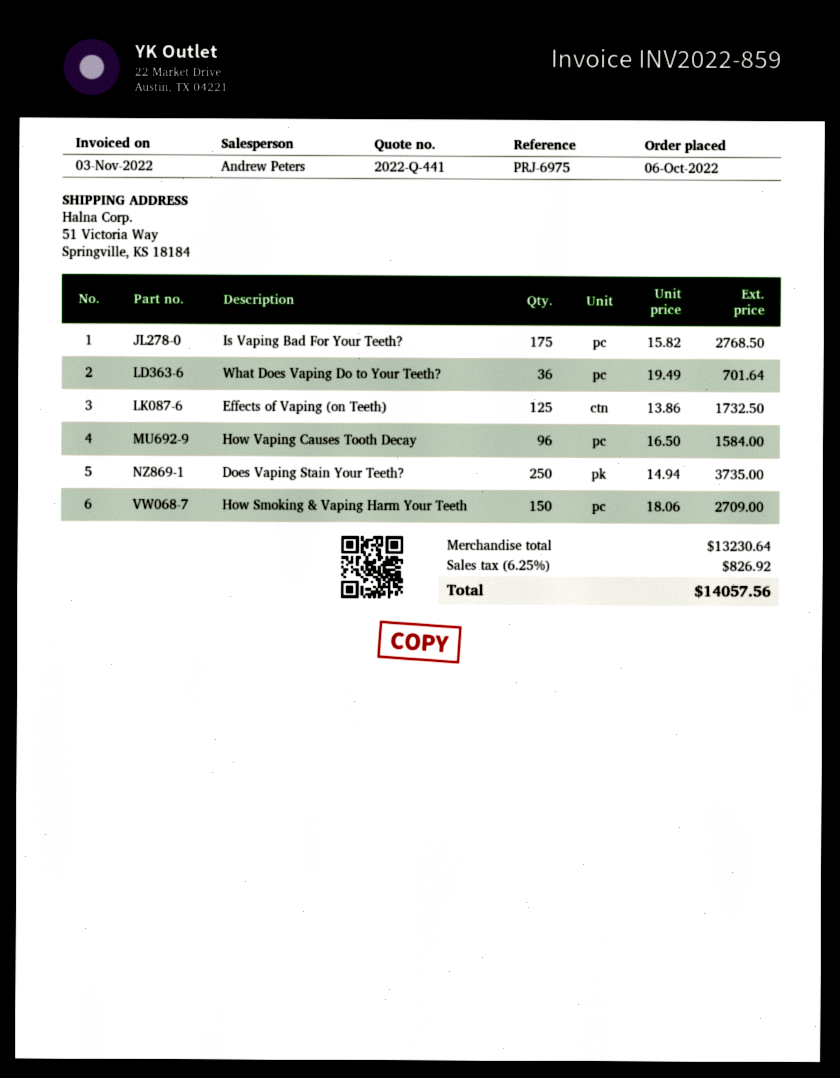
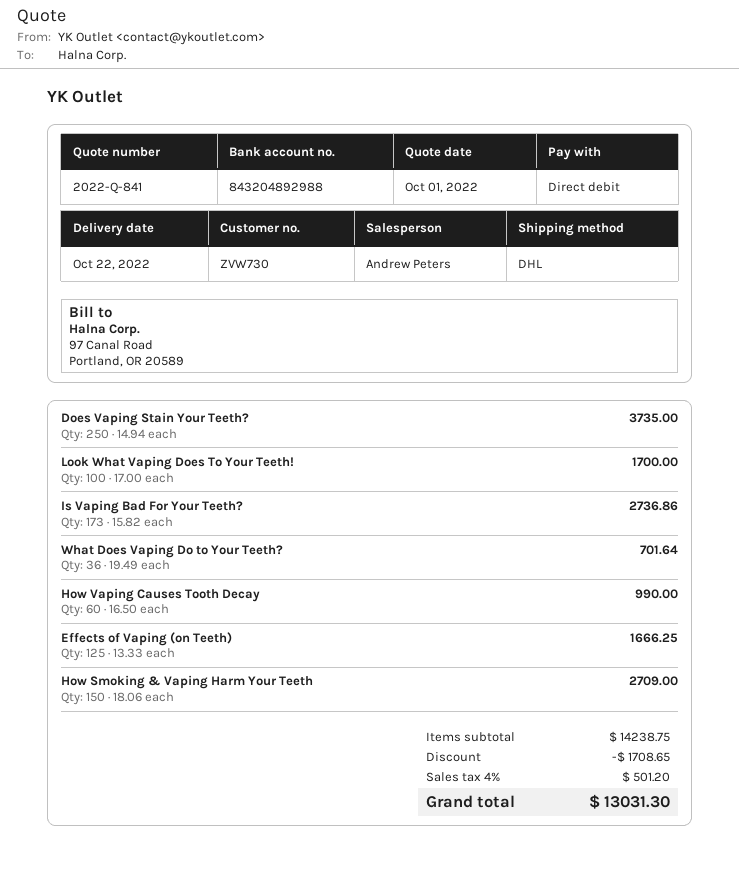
quote number: 2022-Q-441 -> 2022-Q-841
Is Vaping Bad For Your Teeth?: 175 x 15.82 = 2768.50 -> 173 x 15.82 = 2736.86
Effects of Vaping (on Teeth): 125 x 13.86 = 1732.50 -> 125 x 13.33 = 1666.25
How Vaping Causes Tooth Decay: 96 x 16.50 = 1584.00 -> 60 x 16.50 = 990.00
Look What Vaping Does To Your Teeth!: none -> 100 x 17.00 = 1700.00
subtotal: 13230.64 -> 14238.75
discount: none -> 1708.65
tax: 6.25% = 826.92 -> 4% = 501.20
total: 14057.56 -> 13031.30

